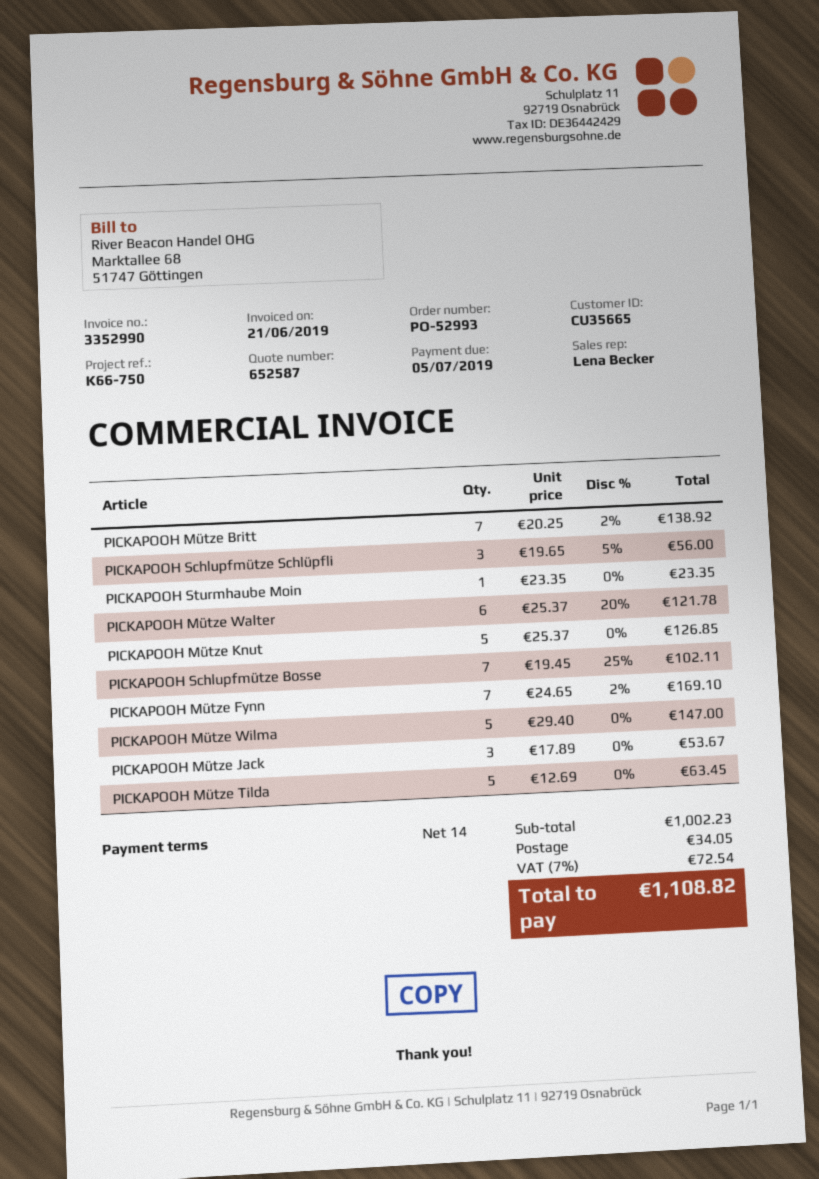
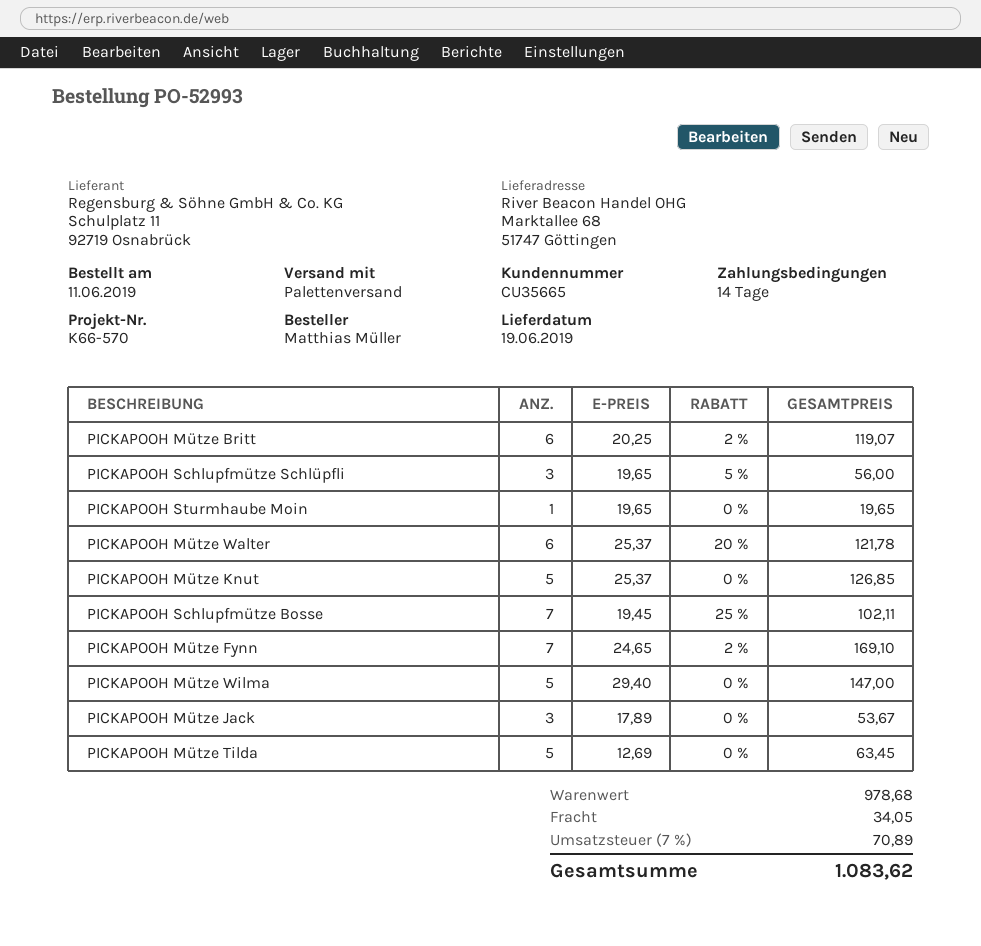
reference: K66-750 -> K66-570
PICKAPOOH Mütze Britt: 7 x 20.25 - 2% = 138.92 -> 6 x 20.25 - 2% = 119.07
PICKAPOOH Sturmhaube Moin: 1 x 23.35 = 23.35 -> 1 x 19.65 = 19.65
subtotal: 1002.23 -> 978.68
tax: 7% = 72.54 -> 7% = 70.89
total: 1108.82 -> 1083.62

